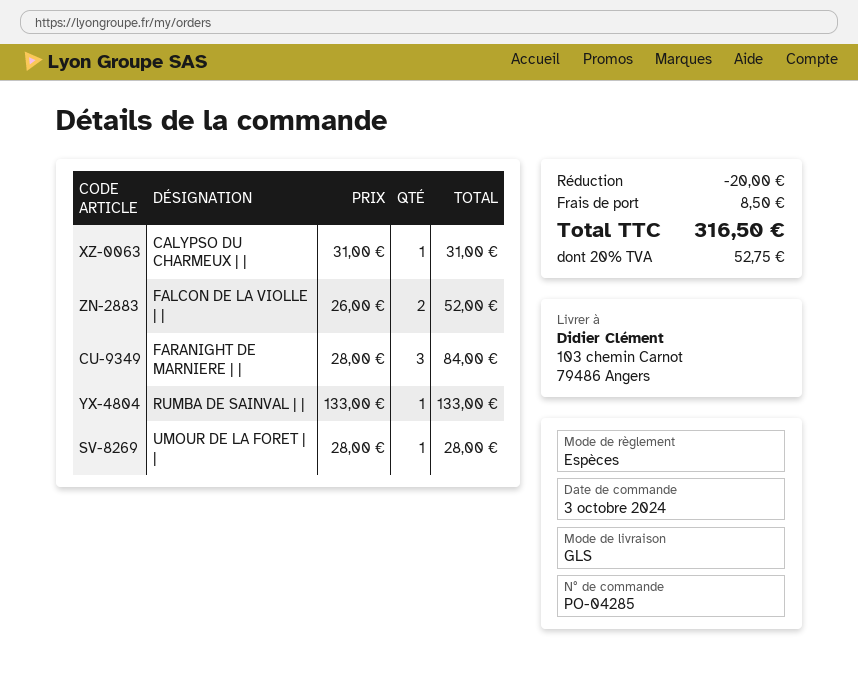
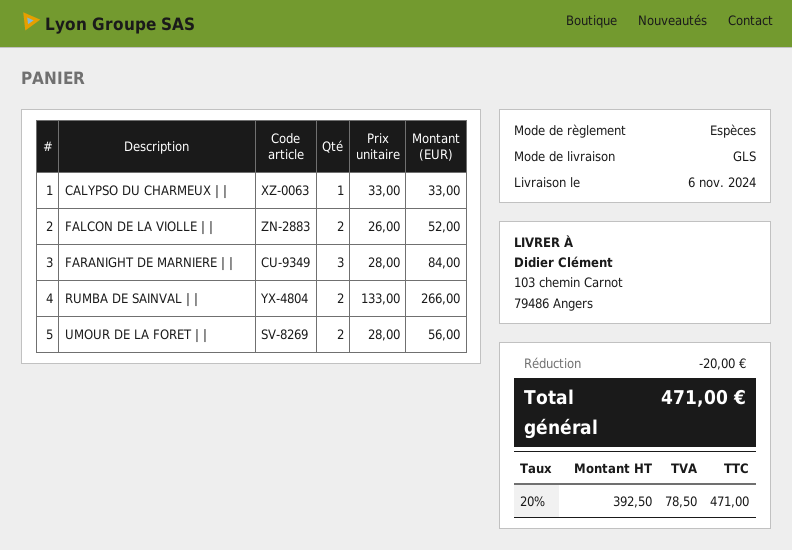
CALYPSO DU CHARMEUX | |: 1 x 31.00 = 31.00 -> 1 x 33.00 = 33.00
RUMBA DE SAINVAL | |: 1 x 133.00 = 133.00 -> 2 x 133.00 = 266.00
UMOUR DE LA FORET | |: 1 x 28.00 = 28.00 -> 2 x 28.00 = 56.00
shipping: 8.50 -> none
tax: 20% = 52.75 -> 20% = 78.50
total: 316.50 -> 471.00

